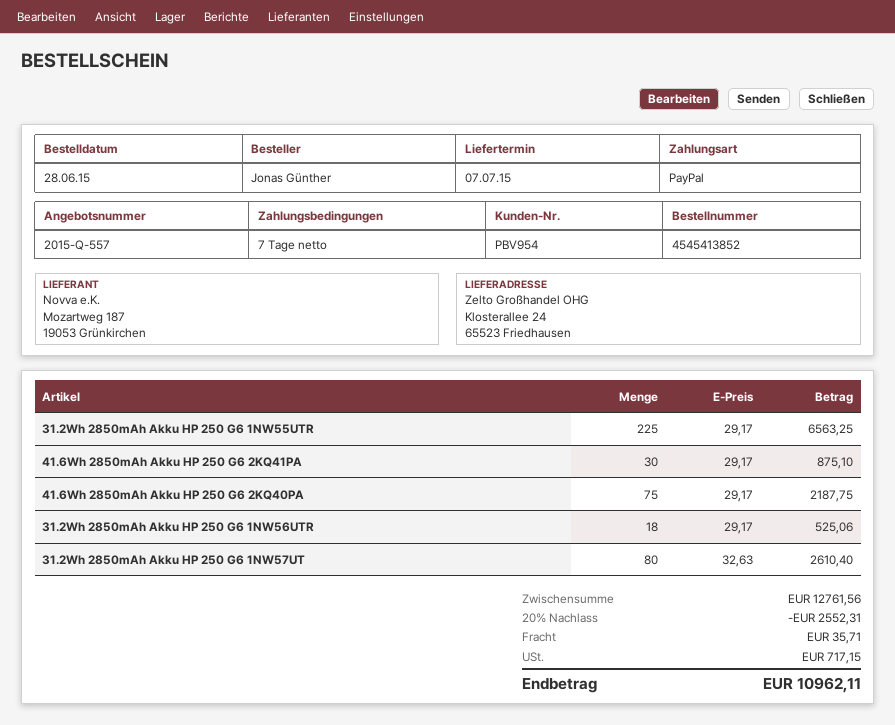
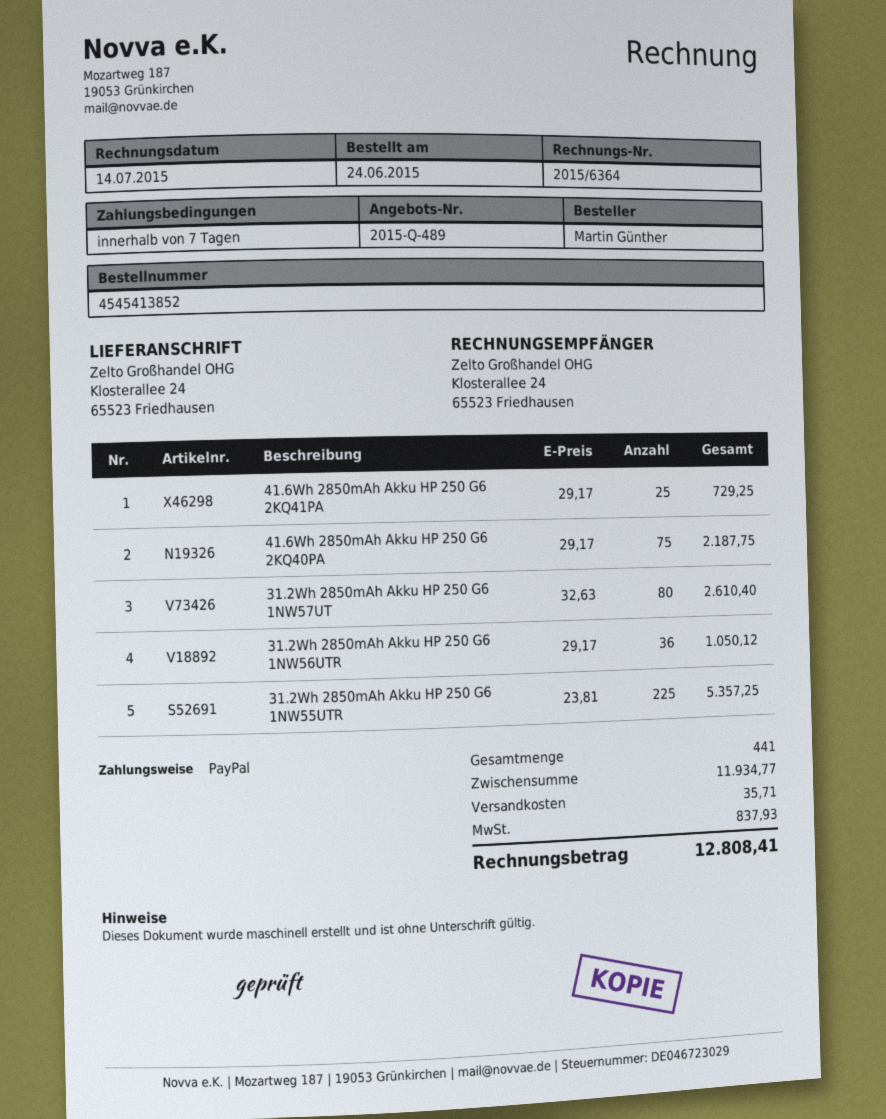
quote number: 2015-Q-557 -> 2015-Q-489
order date: 2015-06-28 -> 2015-06-24
ordered by: Jonas Günther -> Martin Günther
31.2Wh 2850mAh Akku HP 250 G6 1NW55UTR: 225 x 29.17 = 6563.25 -> 225 x 23.81 = 5357.25
41.6Wh 2850mAh Akku HP 250 G6 2KQ41PA: 30 x 29.17 = 875.10 -> 25 x 29.17 = 729.25
31.2Wh 2850mAh Akku HP 250 G6 1NW56UTR: 18 x 29.17 = 525.06 -> 36 x 29.17 = 1050.12
subtotal: 12761.56 -> 11934.77
discount: 20% = 2552.31 -> none
tax: 717.15 -> 837.93
total: 10962.11 -> 12808.41

